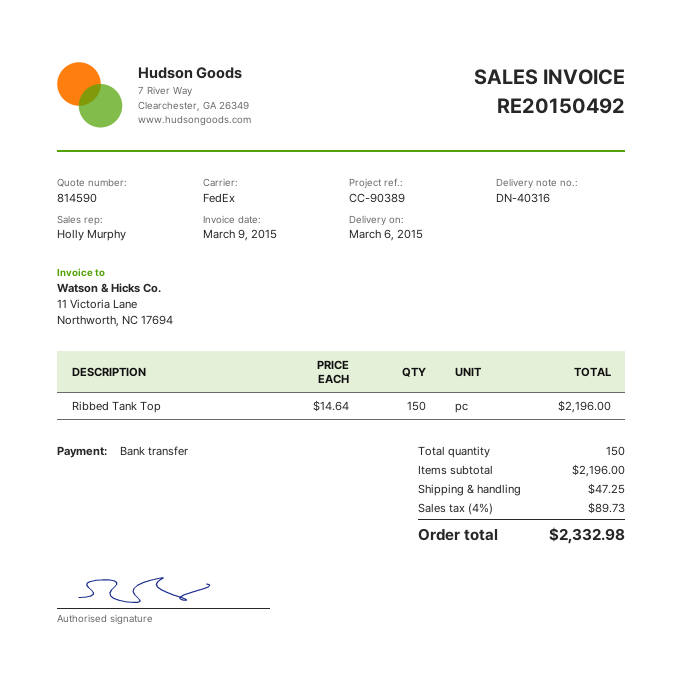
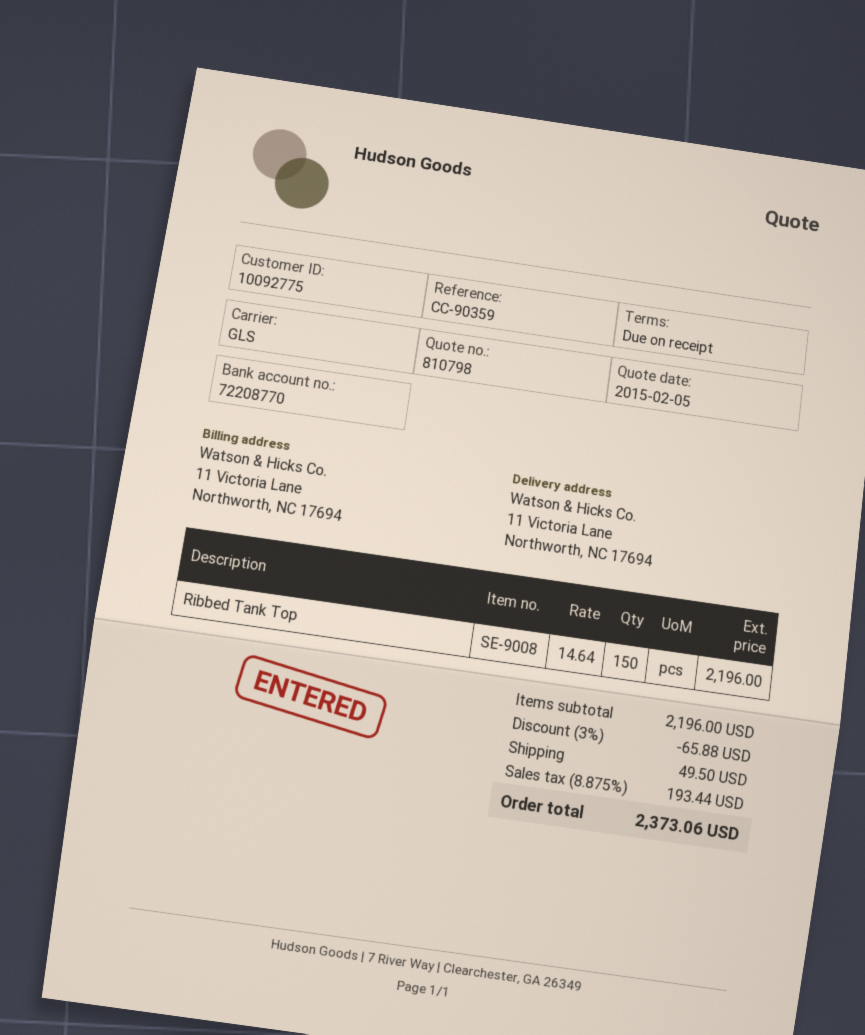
quote number: 814590 -> 810798
reference: CC-90389 -> CC-90359
shipping method: FedEx -> GLS
discount: none -> 3% = 65.88
shipping: 47.25 -> 49.50
tax: 4% = 89.73 -> 8.875% = 193.44
total: 2332.98 -> 2373.06

